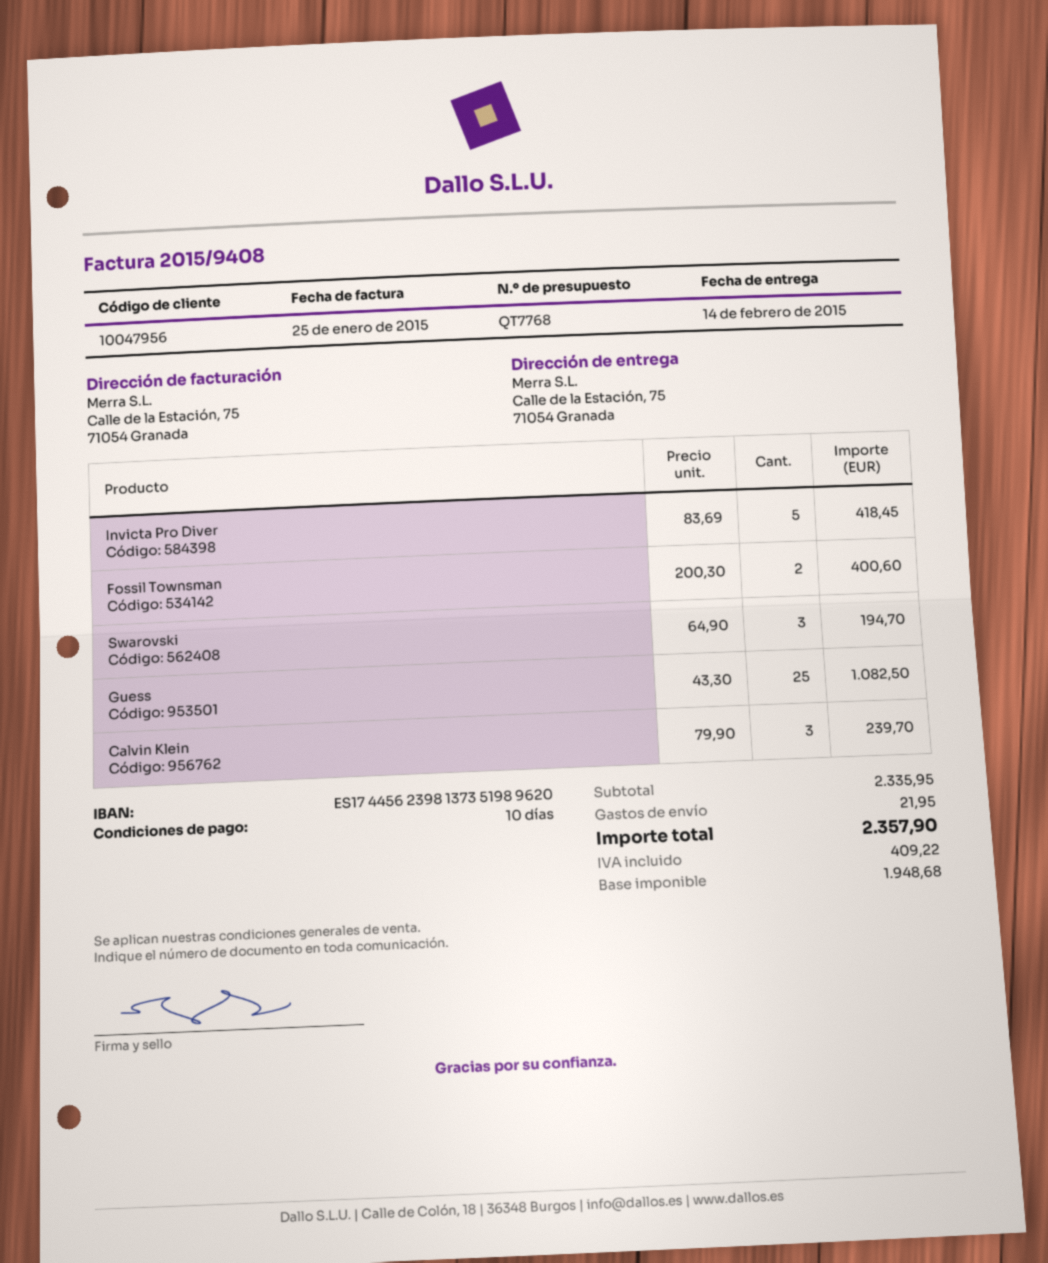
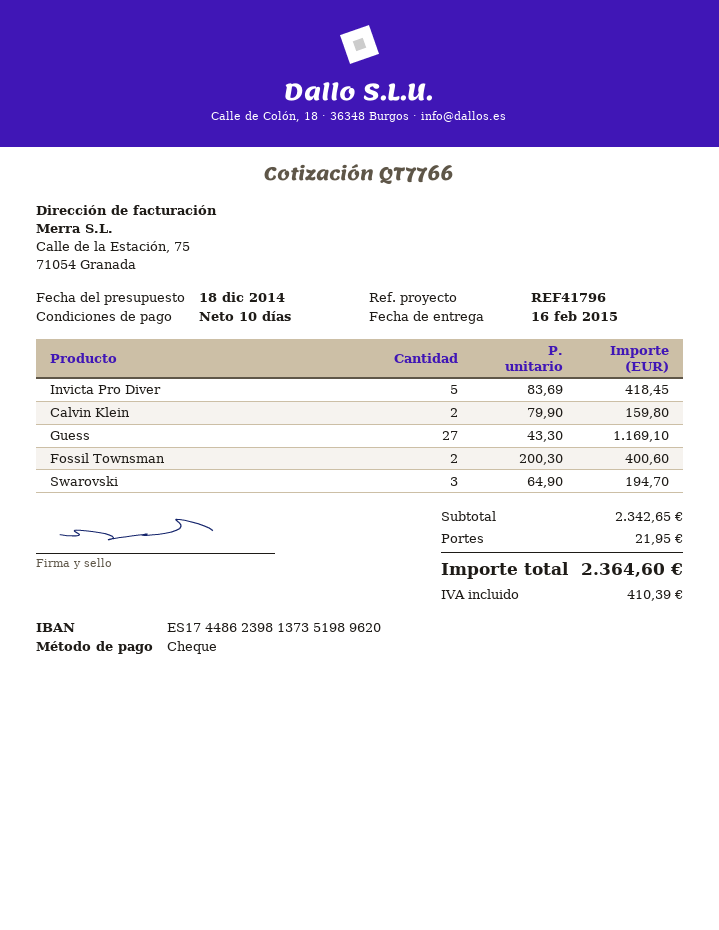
quote number: QT7768 -> QT7766
delivery date: 2015-02-14 -> 2015-02-16
bank account: ES1744562398137351989620 -> ES1744862398137351989620
Guess: 25 x 43.30 = 1082.50 -> 27 x 43.30 = 1169.10
Calvin Klein: 3 x 79.90 = 239.70 -> 2 x 79.90 = 159.80
subtotal: 2335.95 -> 2342.65
tax: 409.22 -> 410.39
total: 2357.90 -> 2364.60

